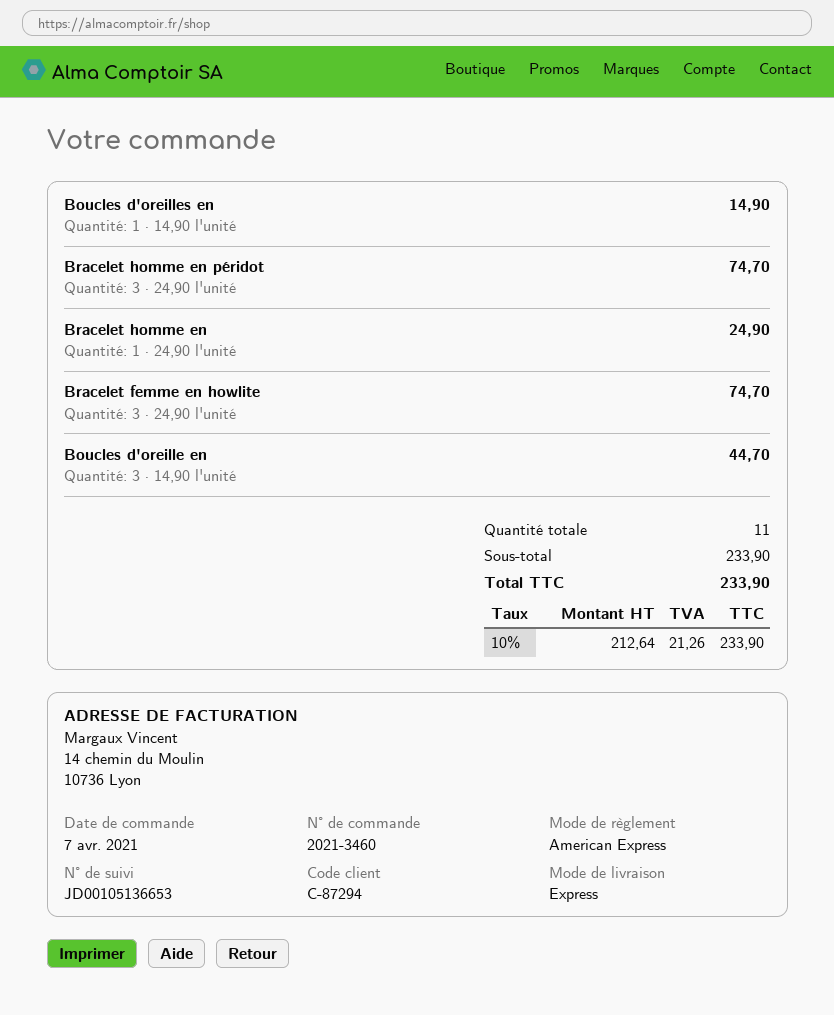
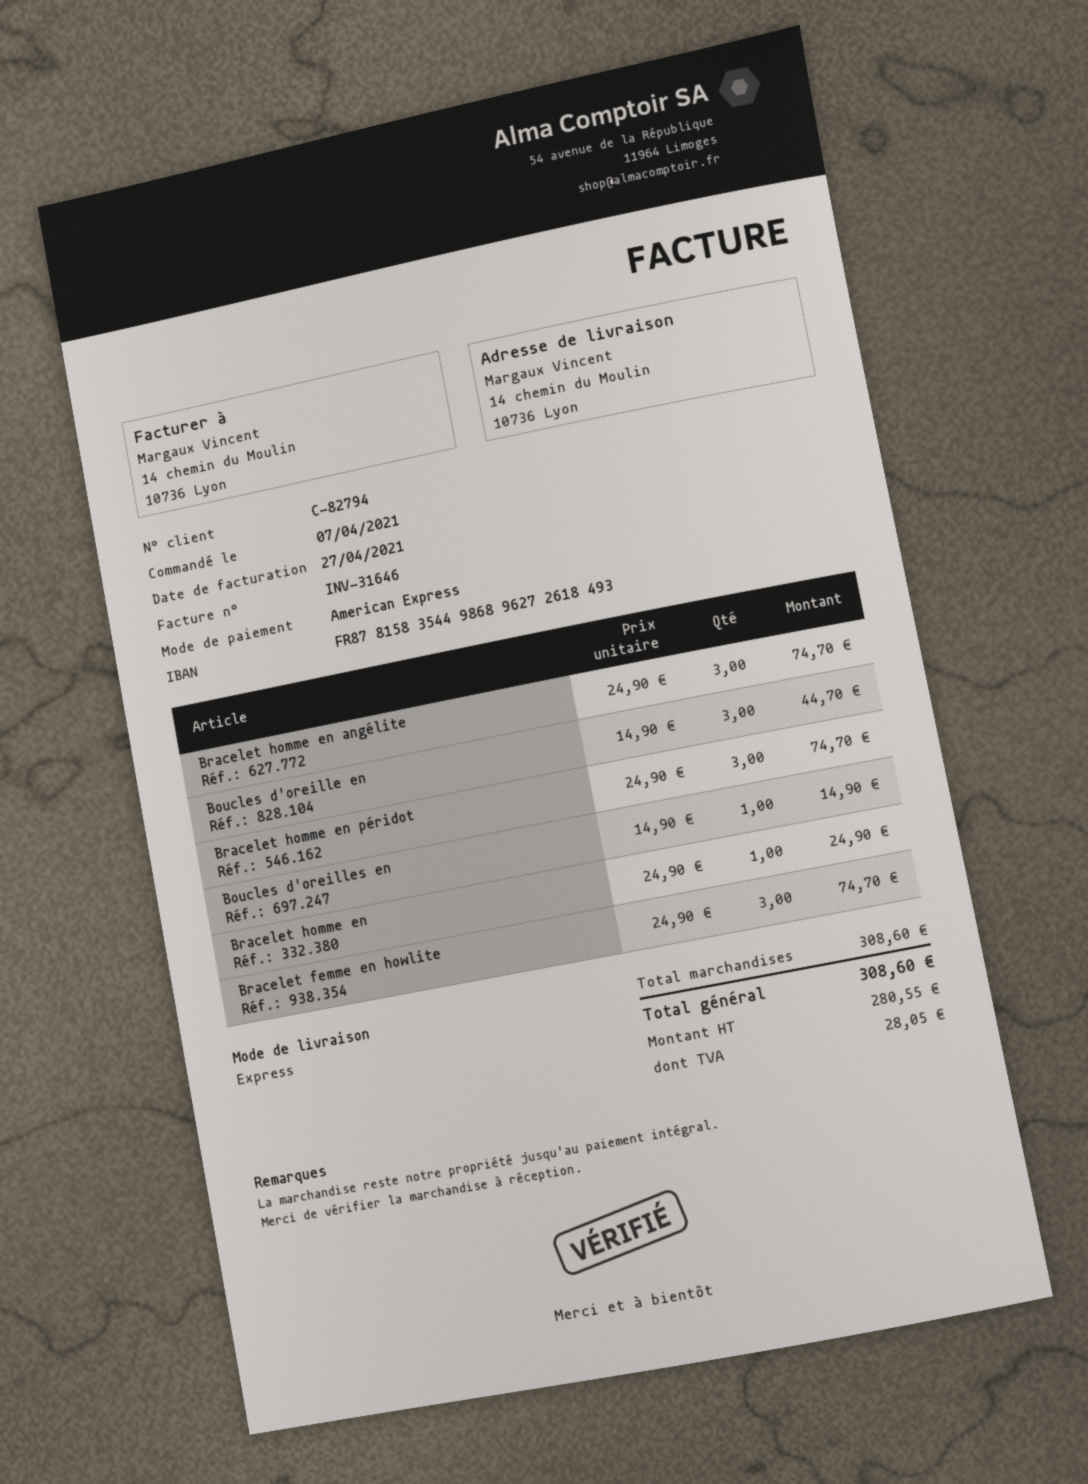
customer number: C-87294 -> C-82794
Bracelet homme en angélite: none -> 3 x 24.90 = 74.70
subtotal: 233.90 -> 308.60
net: 212.64 -> 280.55
tax: 21.26 -> 28.05
total: 233.90 -> 308.60

